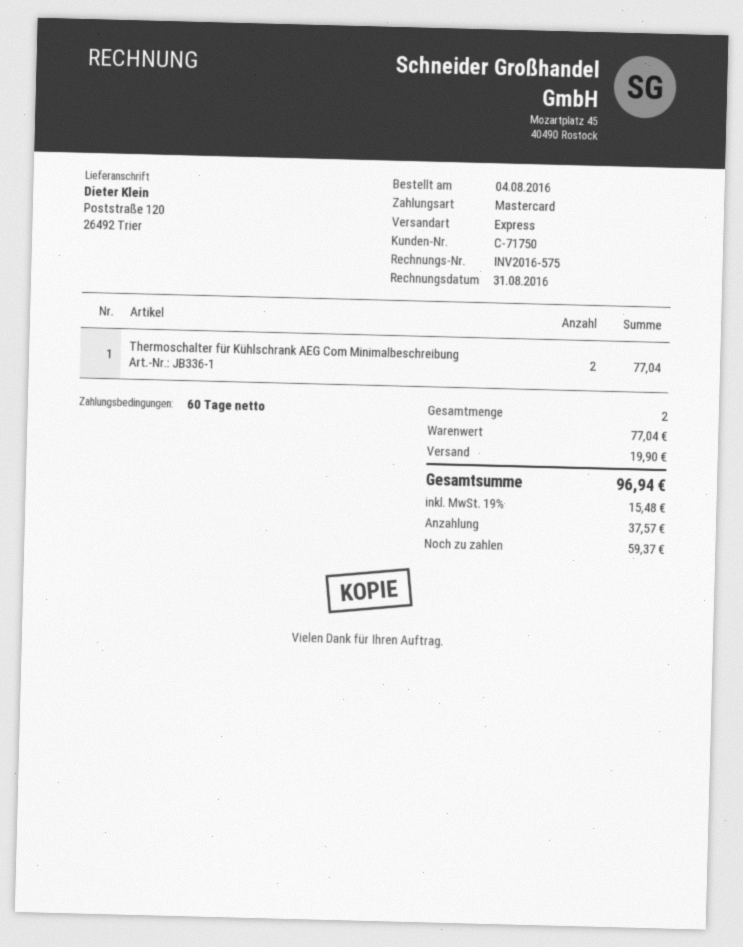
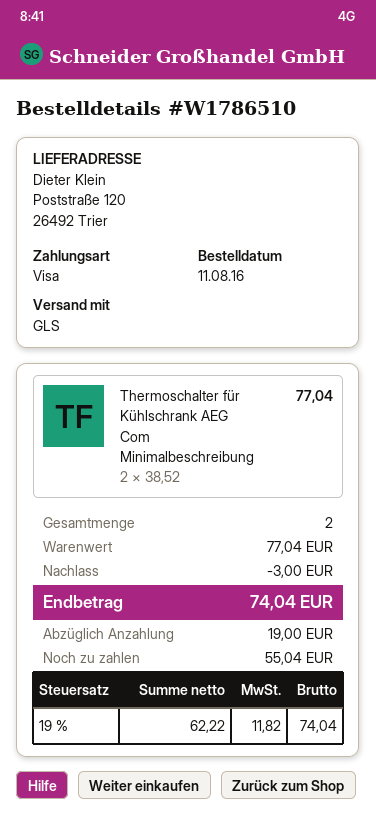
order date: 2016-08-04 -> 2016-08-11
payment method: Mastercard -> Visa
shipping method: express -> GLS
discount: none -> 3.00
shipping: 19.90 -> none
tax: 19% = 15.48 -> 19% = 11.82
total: 96.94 -> 74.04
deposit: 37.57 -> 19.00
balance: 59.37 -> 55.04

